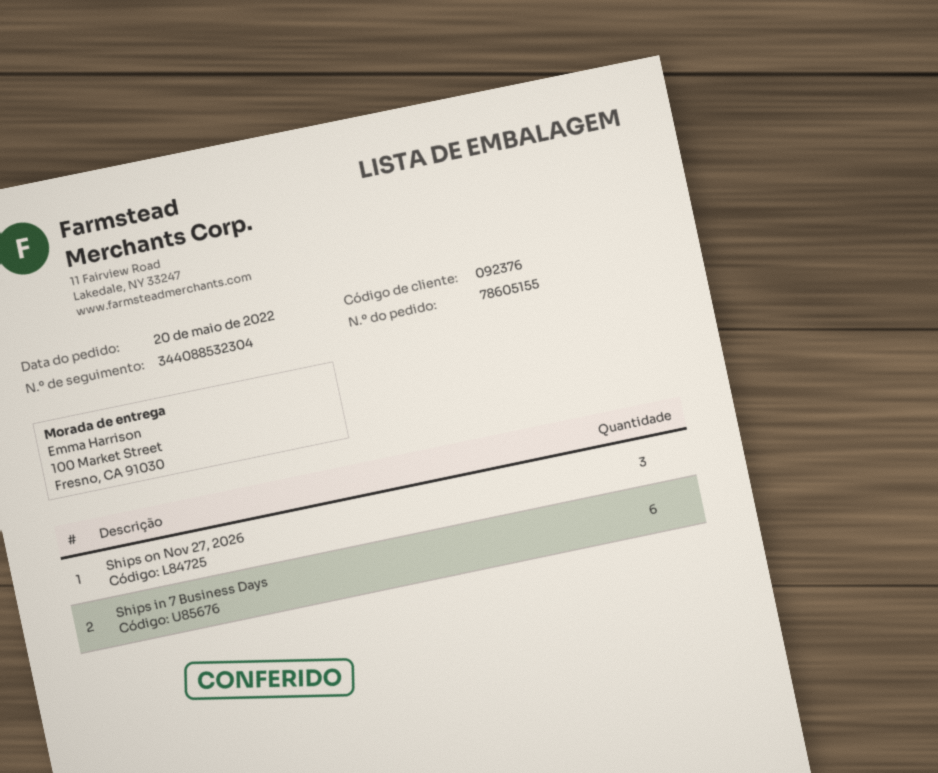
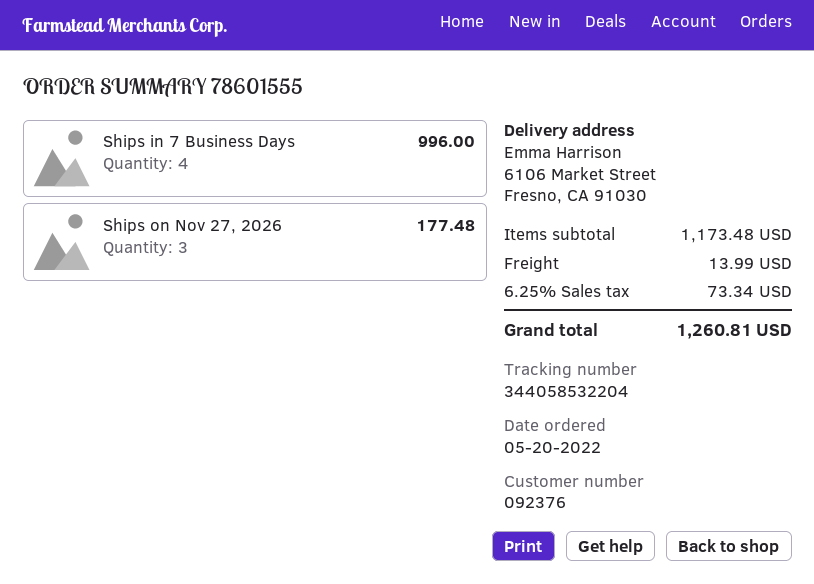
order number: 78605155 -> 78601555
tracking number: 344088532304 -> 344058532204
ship to: 100 Market Street, Fresno, CA 91030 -> 6106 Market Street, Fresno, CA 91030
Ships in 7 Business Days: 6 -> 4

